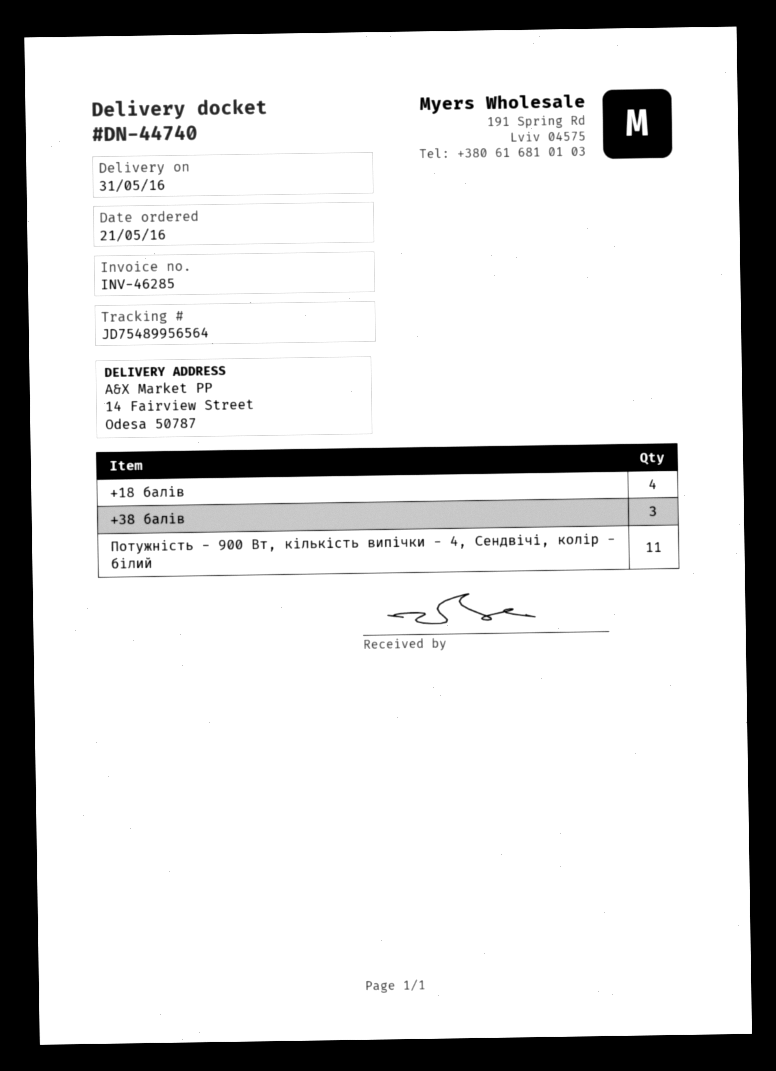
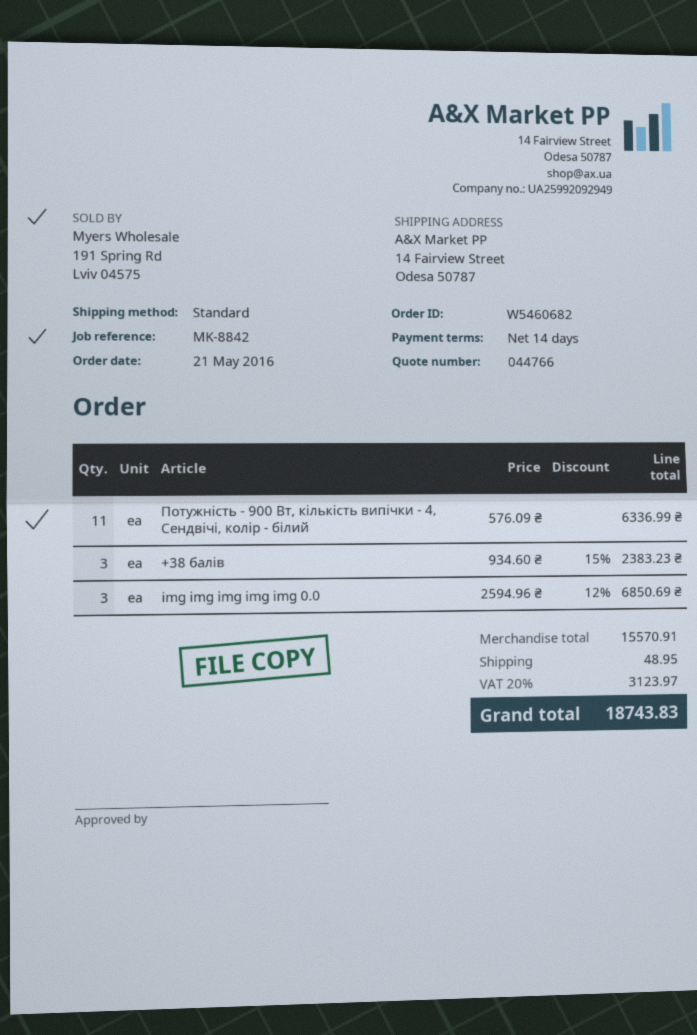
+18 балів: 4 -> none
img img img img img 0.0: none -> 3

